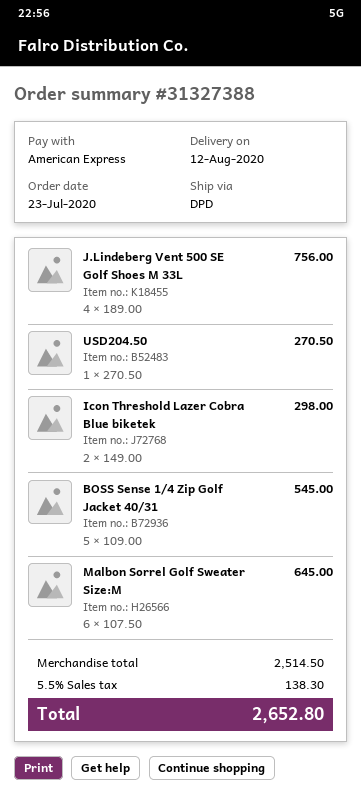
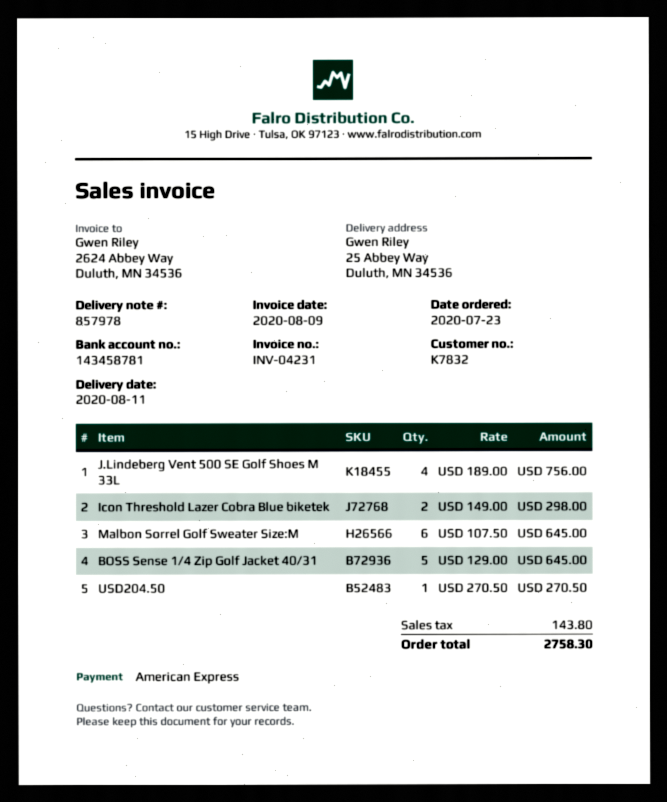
delivery date: 2020-08-12 -> 2020-08-11
BOSS Sense 1/4 Zip Golf Jacket 40/31: 5 x 109.00 = 545.00 -> 5 x 129.00 = 645.00
tax: 138.30 -> 143.80
total: 2652.80 -> 2758.30

